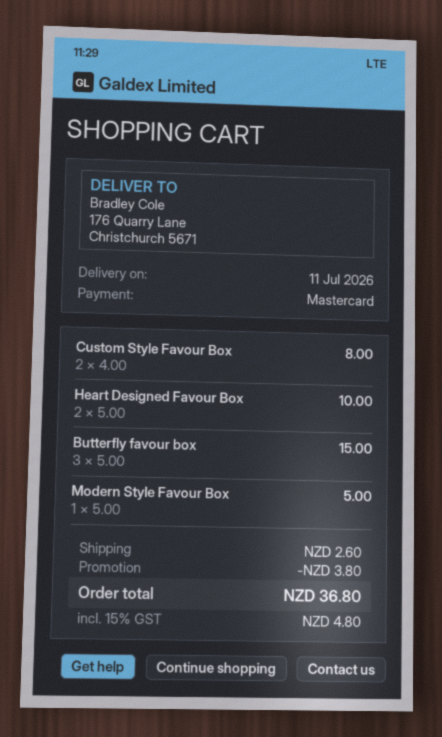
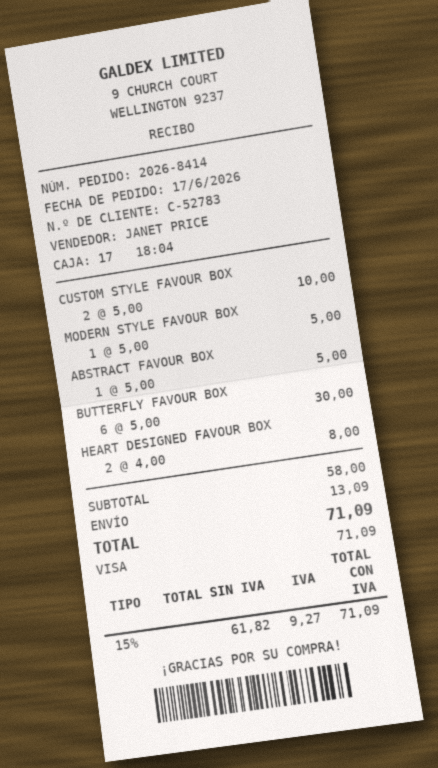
payment method: Mastercard -> Visa
Custom Style Favour Box: 2 x 4.00 = 8.00 -> 2 x 5.00 = 10.00
Heart Designed Favour Box: 2 x 5.00 = 10.00 -> 2 x 4.00 = 8.00
Butterfly favour box: 3 x 5.00 = 15.00 -> 6 x 5.00 = 30.00
ABSTRACT FAVOUR BOX: none -> 1 x 5.00 = 5.00
discount: 3.80 -> none
shipping: 2.60 -> 13.09
tax: 15% = 4.80 -> 15% = 9.27
total: 36.80 -> 71.09

